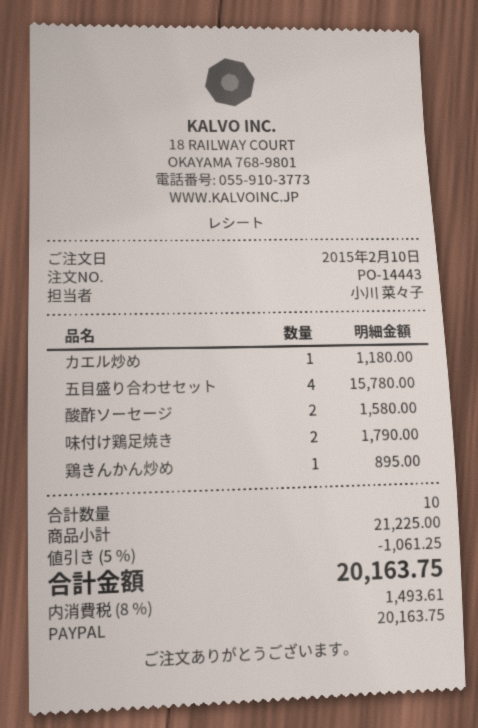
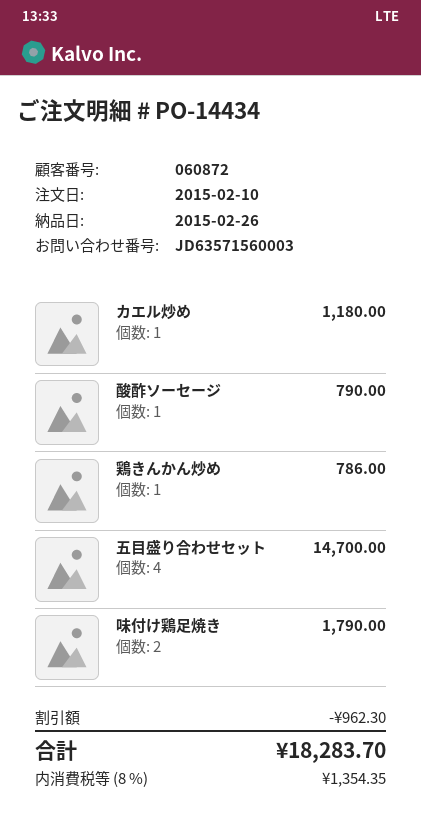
order number: PO-14443 -> PO-14434
五目盛り合わせセット: 4 for 15780.00 -> 4 for 14700.00
酸酢ソーセージ: 2 for 1580.00 -> 1 for 790.00
鶏きんかん炒め: 1 for 895.00 -> 1 for 786.00
discount: 1061.25 -> 962.30
tax: 8% = 1493.61 -> 8% = 1354.35
total: 20163.75 -> 18283.70

